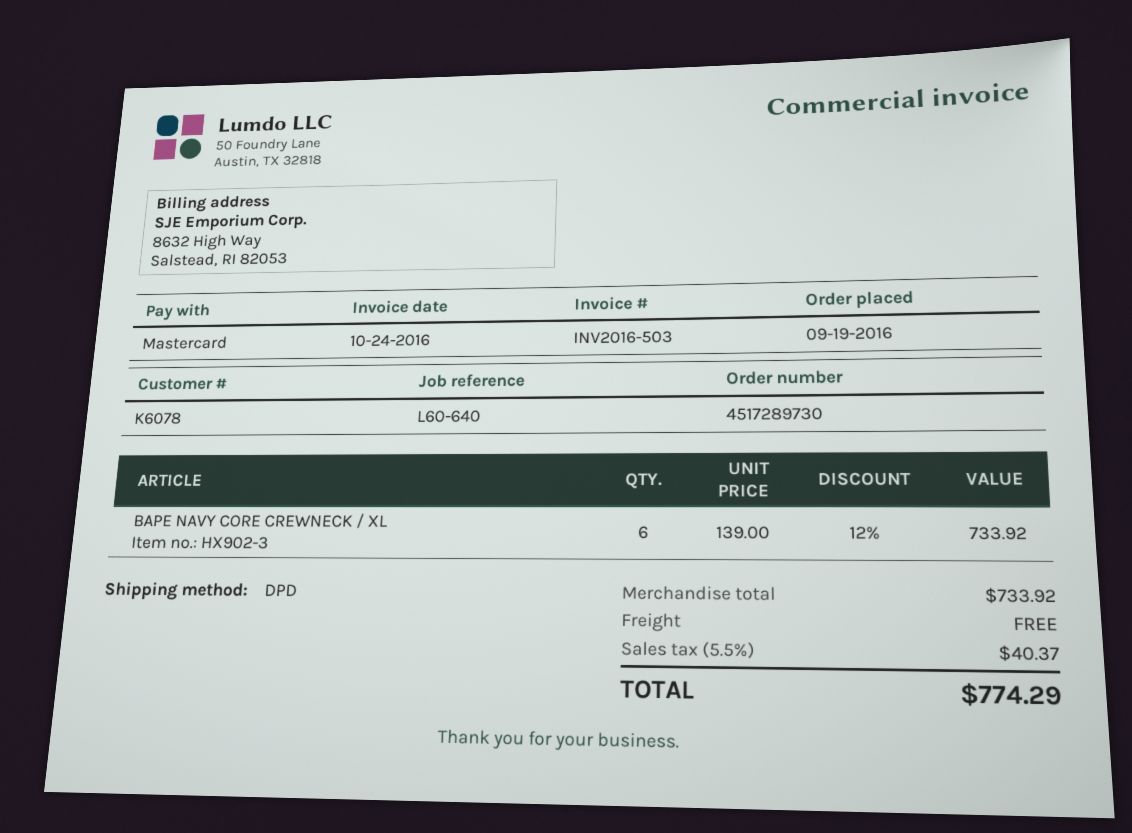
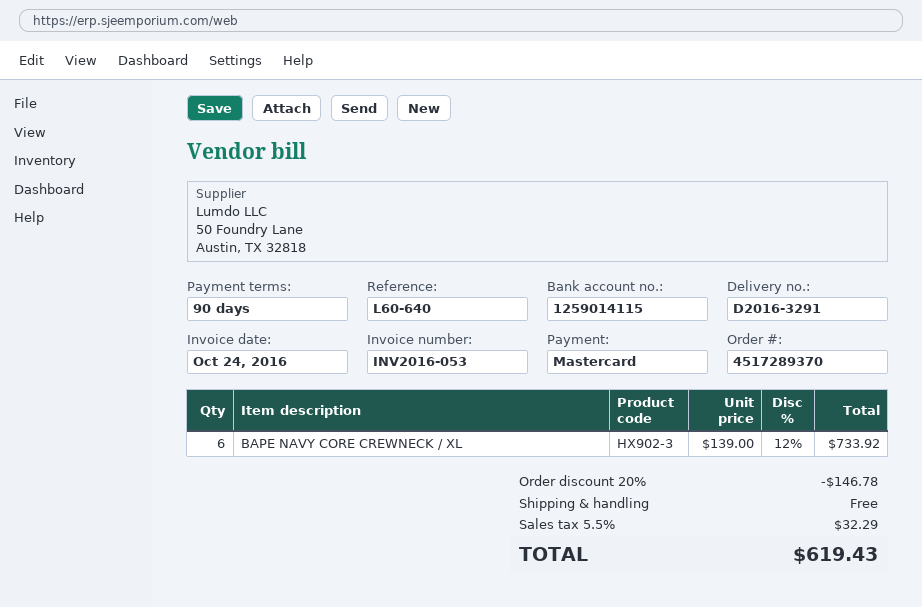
order number: 4517289730 -> 4517289370
invoice number: INV2016-503 -> INV2016-053
discount: none -> 20% = 146.78
tax: 5.5% = 40.37 -> 5.5% = 32.29
total: 774.29 -> 619.43

